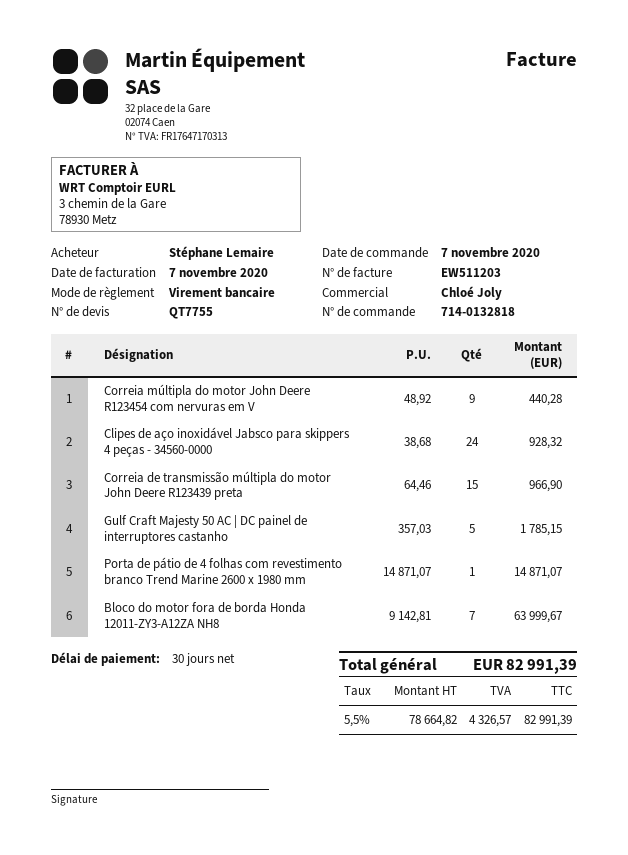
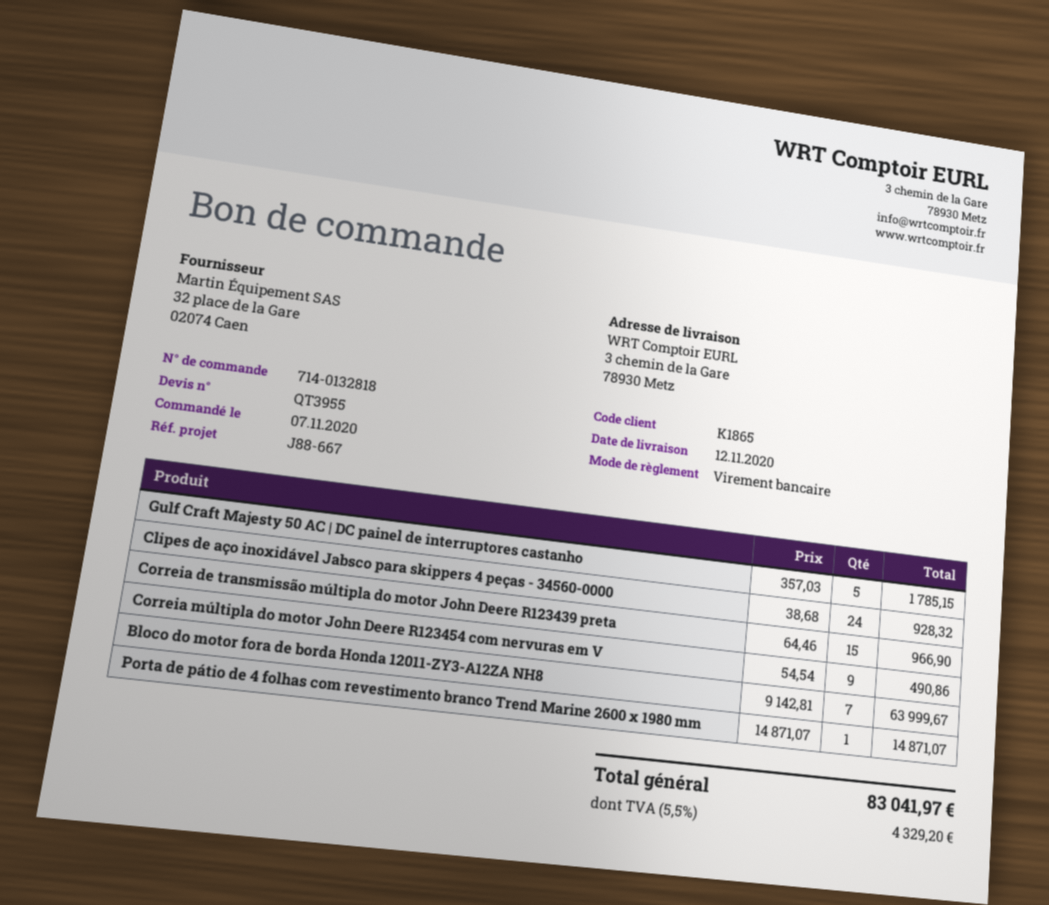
quote number: QT7755 -> QT3955
Correia múltipla do motor John Deere R123454 com nervuras em V: 9 x 48.92 = 440.28 -> 9 x 54.54 = 490.86
tax: 5.5% = 4326.57 -> 5.5% = 4329.20
total: 82991.39 -> 83041.97

